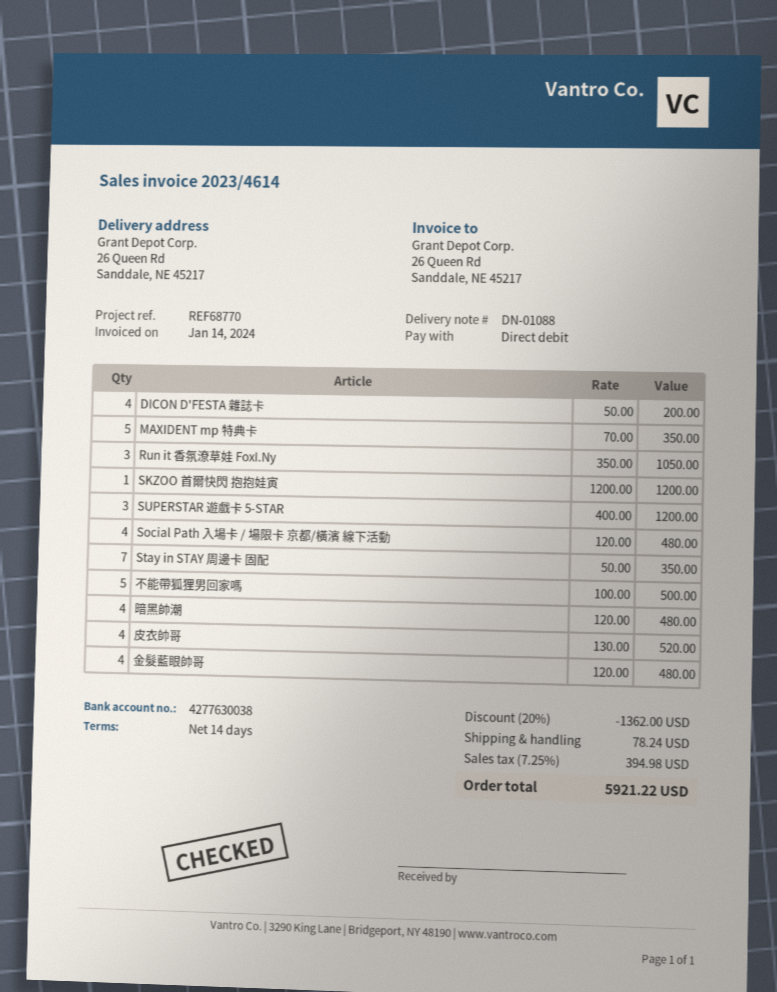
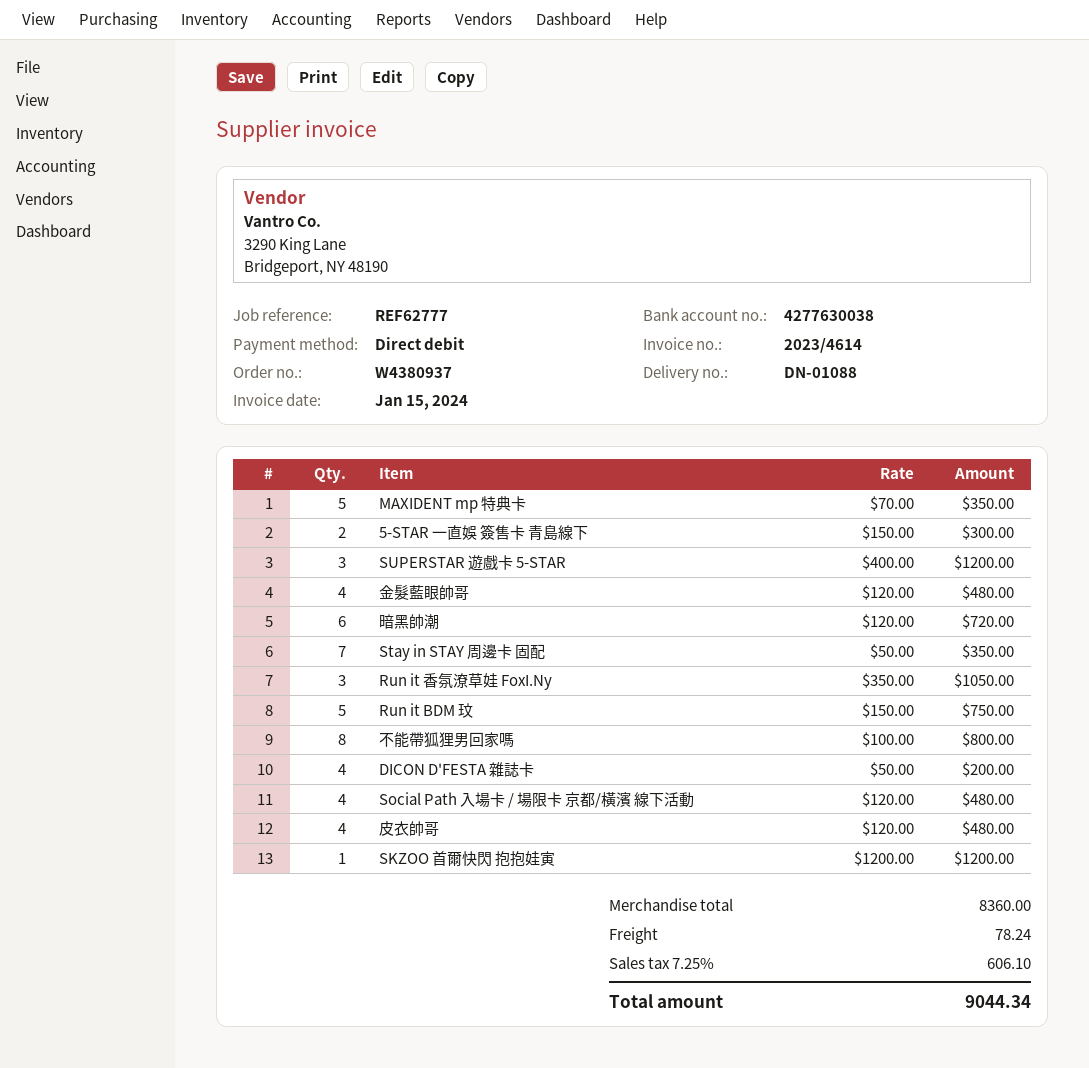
invoice date: 2024-01-14 -> 2024-01-15
reference: REF68770 -> REF62777
不能帶狐狸男回家嗎: 5 x 100.00 = 500.00 -> 8 x 100.00 = 800.00
暗黑帥潮: 4 x 120.00 = 480.00 -> 6 x 120.00 = 720.00
皮衣帥哥: 4 x 130.00 = 520.00 -> 4 x 120.00 = 480.00
5-STAR 一直娛 簽售卡 青島線下: none -> 2 x 150.00 = 300.00
Run it BDM 玟: none -> 5 x 150.00 = 750.00
discount: 20% = 1362.00 -> none
tax: 7.25% = 394.98 -> 7.25% = 606.10
total: 5921.22 -> 9044.34

